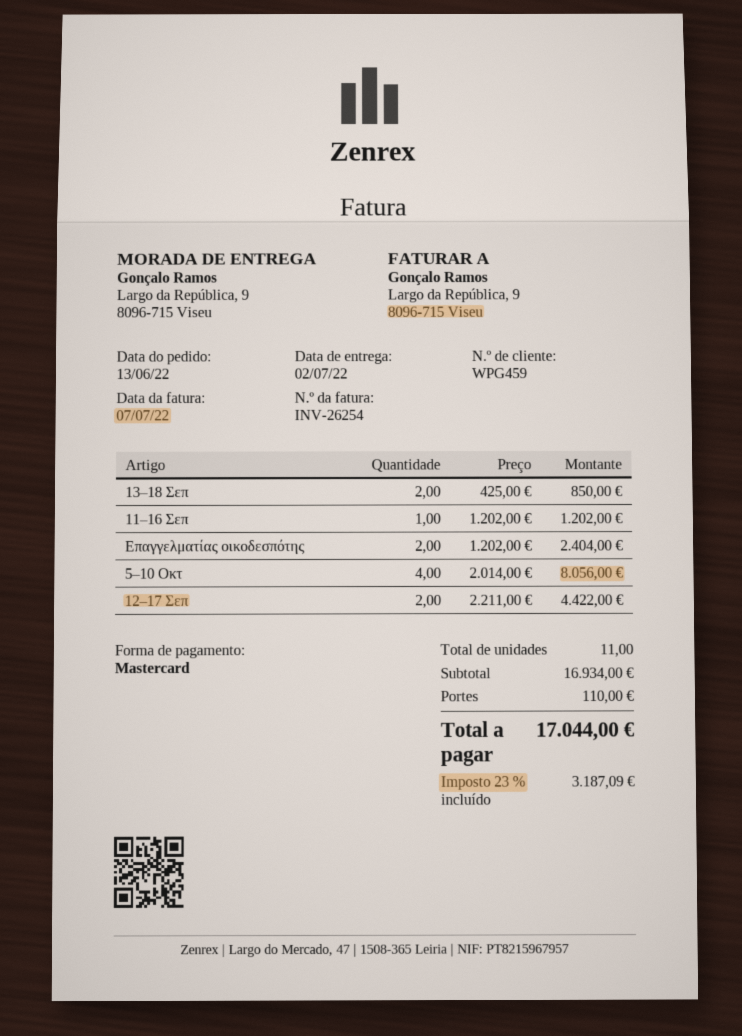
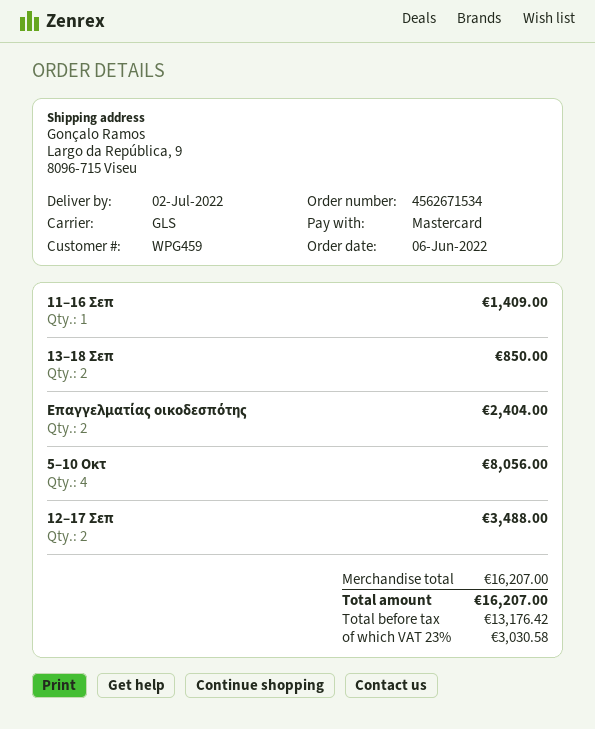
order date: 2022-06-13 -> 2022-06-06
11–16 Σεπ: 1 for 1202.00 -> 1 for 1409.00
12–17 Σεπ: 2 for 4422.00 -> 2 for 3488.00
subtotal: 16934.00 -> 16207.00
shipping: 110.00 -> none
tax: 23% = 3187.09 -> 23% = 3030.58
total: 17044.00 -> 16207.00

